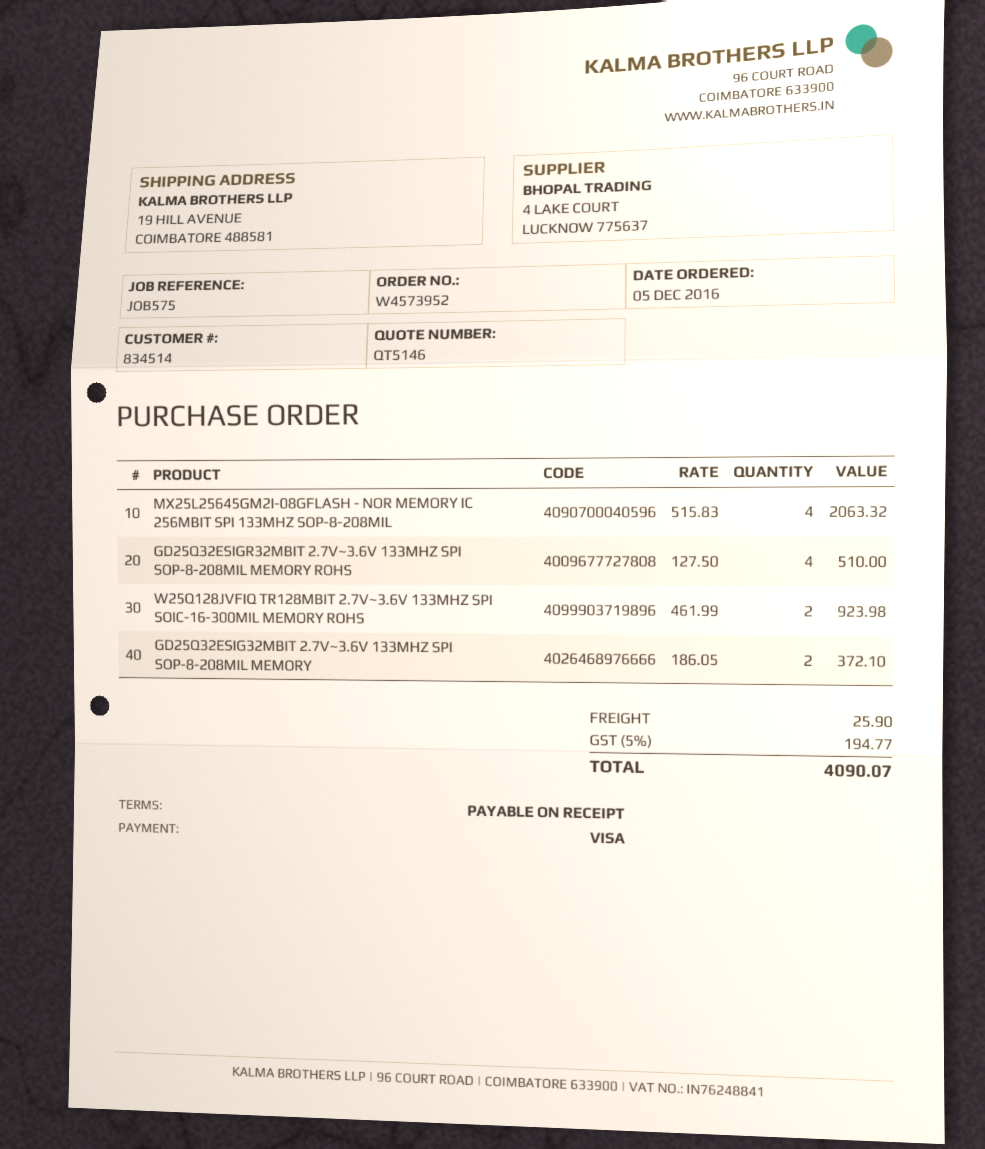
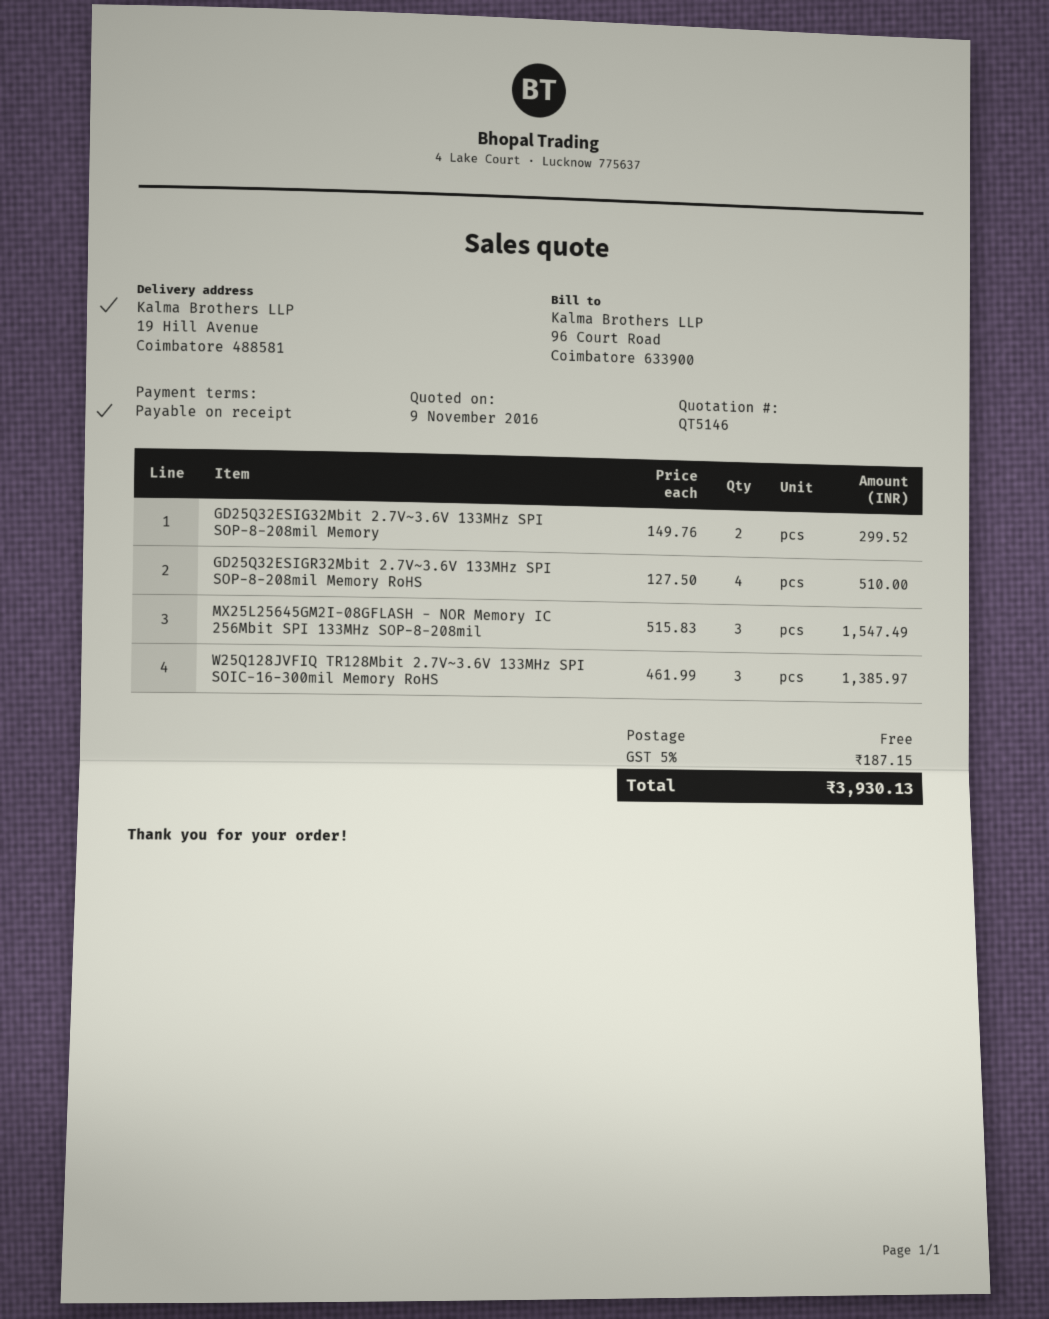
MX25L25645GM2I-08GFLASH - NOR MEMORY IC 256MBIT SPI 133MHZ SOP-8-208MIL: 4 x 515.83 = 2063.32 -> 3 x 515.83 = 1547.49
W25Q128JVFIQ TR128MBIT 2.7V~3.6V 133MHZ SPI SOIC-16-300MIL MEMORY ROHS: 2 x 461.99 = 923.98 -> 3 x 461.99 = 1385.97
GD25Q32ESIG32MBIT 2.7V~3.6V 133MHZ SPI SOP-8-208MIL MEMORY: 2 x 186.05 = 372.10 -> 2 x 149.76 = 299.52
shipping: 25.90 -> 0.00
tax: 5% = 194.77 -> 5% = 187.15
total: 4090.07 -> 3930.13

